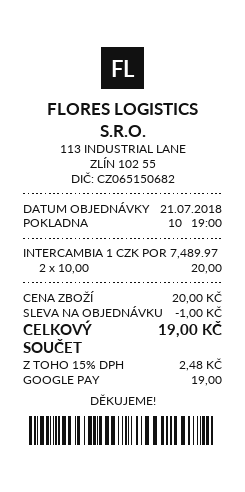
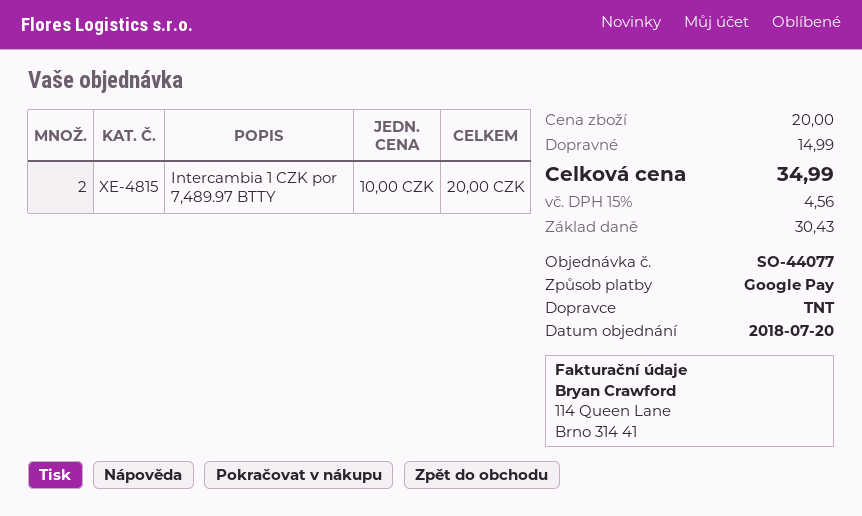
order date: 2018-07-21 -> 2018-07-20
discount: 1.00 -> none
shipping: none -> 14.99
tax: 15% = 2.48 -> 15% = 4.56
total: 19.00 -> 34.99

